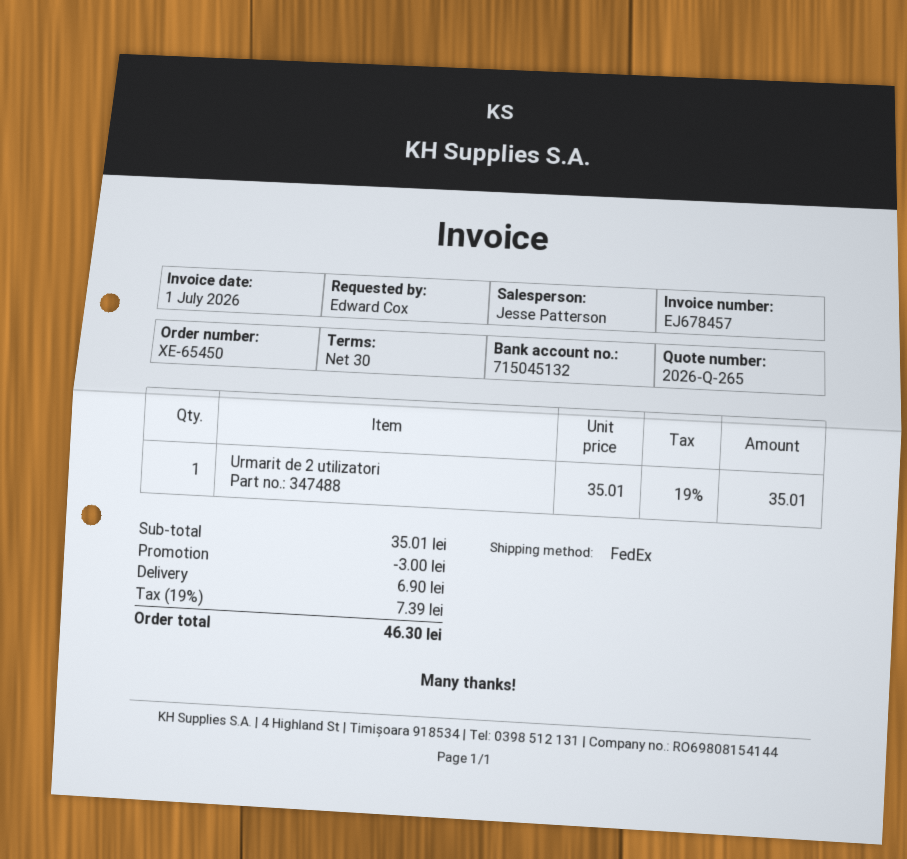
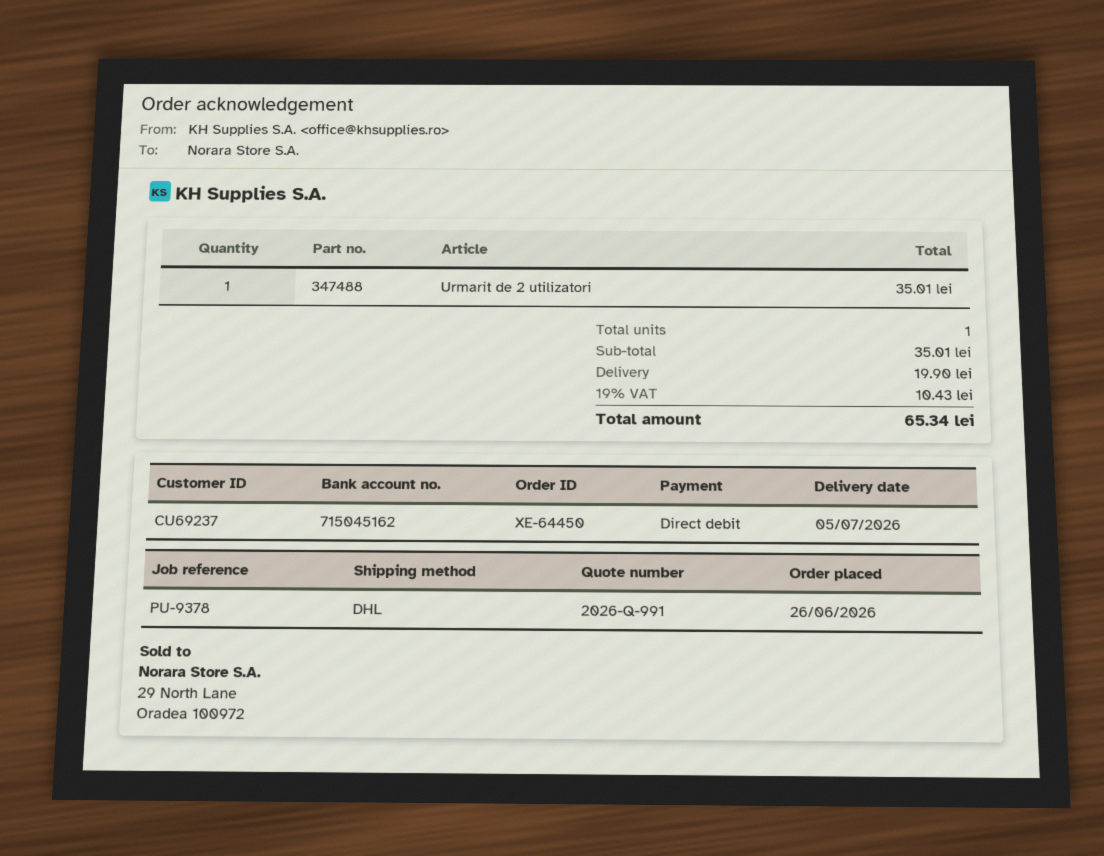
quote number: 2026-Q-265 -> 2026-Q-991
order number: XE-65450 -> XE-64450
bank account: 715045132 -> 715045162
shipping method: FedEx -> DHL
discount: 3.00 -> none
shipping: 6.90 -> 19.90
tax: 19% = 7.39 -> 19% = 10.43
total: 46.30 -> 65.34

